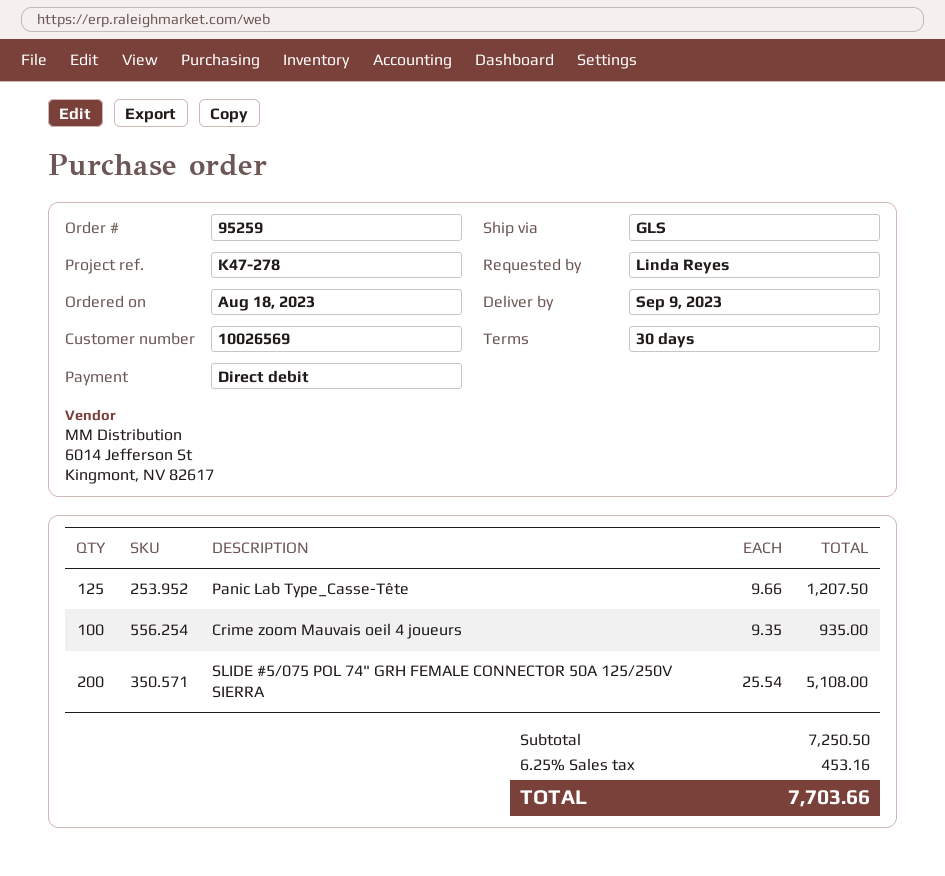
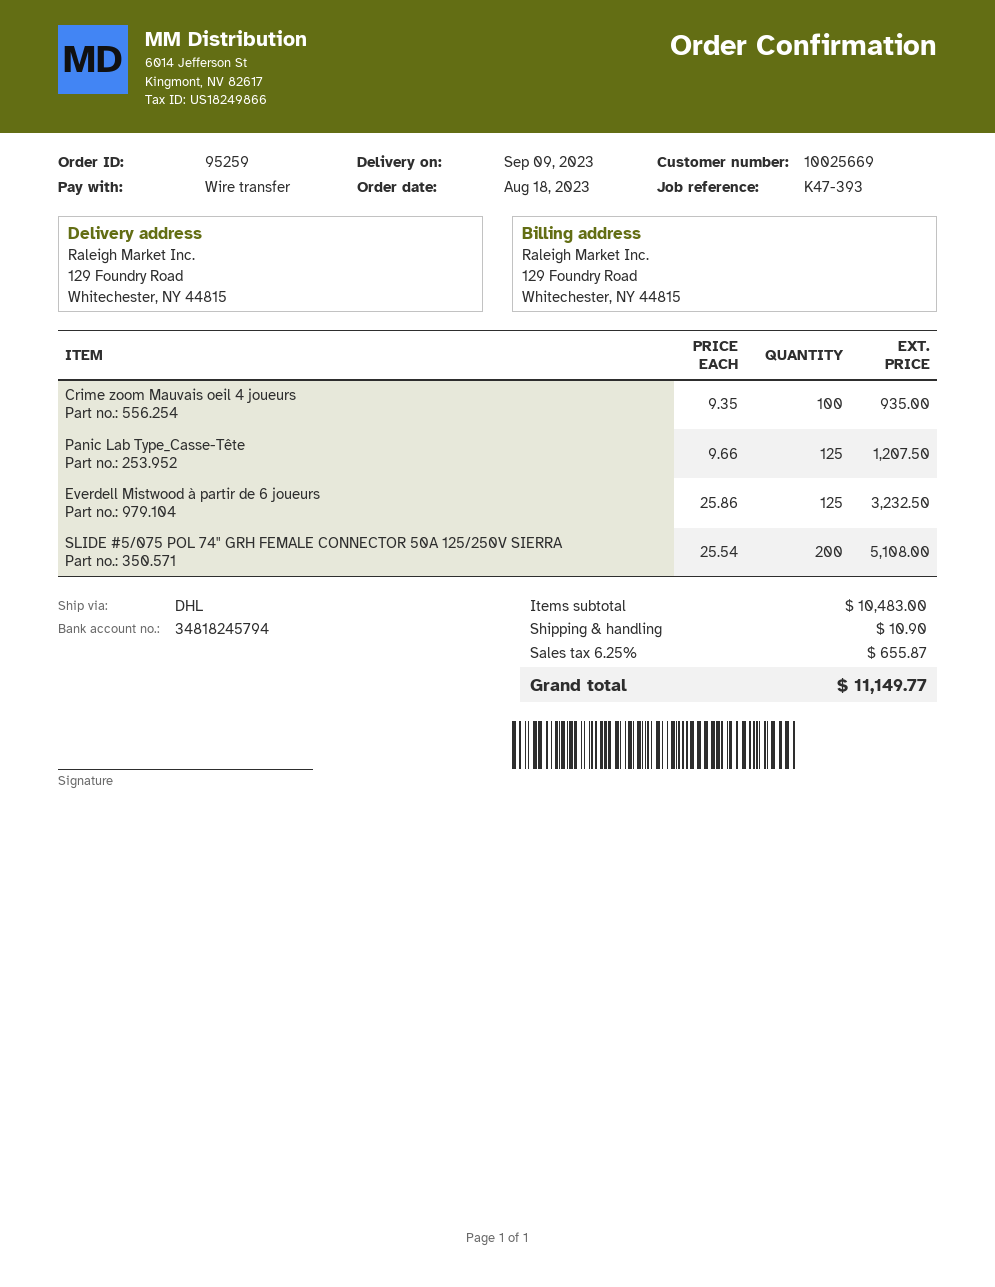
customer number: 10026569 -> 10025669
reference: K47-278 -> K47-393
payment method: direct debit -> bank transfer
shipping method: GLS -> DHL
Everdell Mistwood à partir de 6 joueurs: none -> 125 x 25.86 = 3232.50
subtotal: 7250.50 -> 10483.00
shipping: none -> 10.90
tax: 6.25% = 453.16 -> 6.25% = 655.87
total: 7703.66 -> 11149.77

